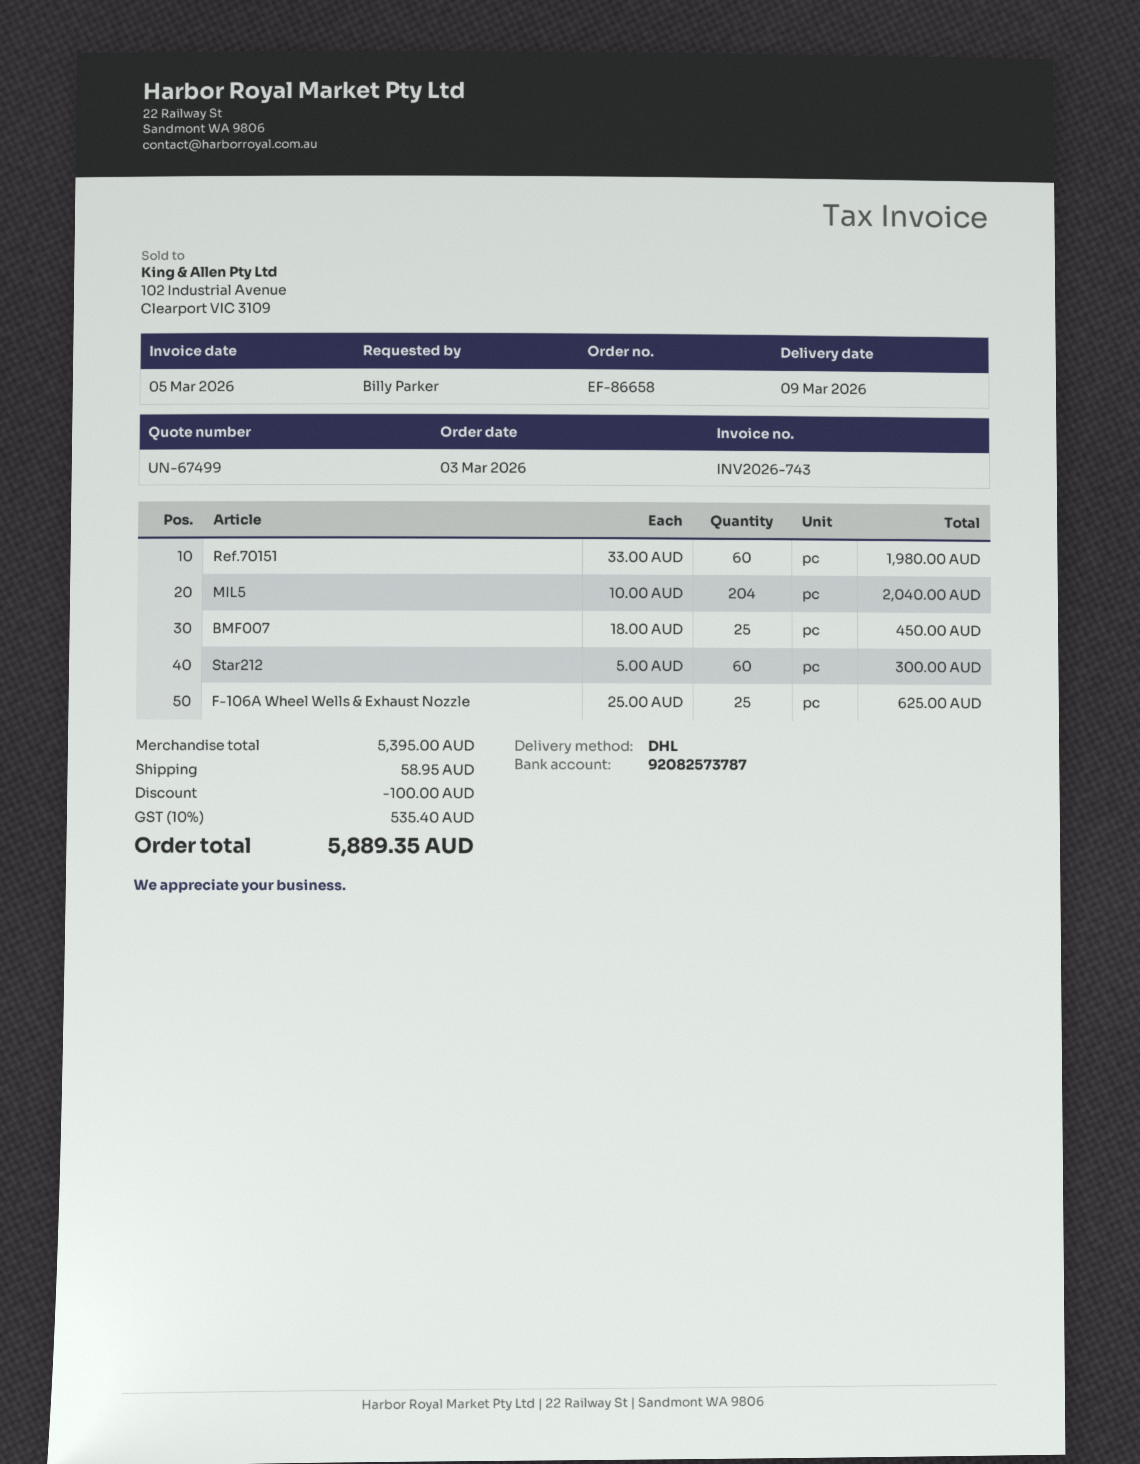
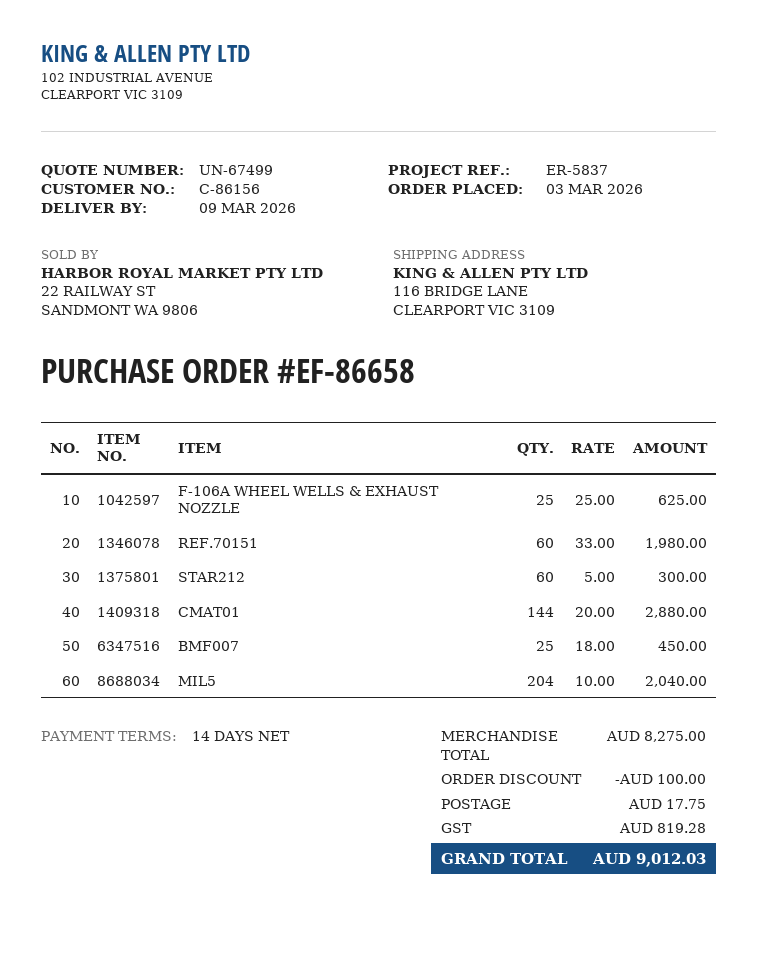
CMAT01: none -> 144 x 20.00 = 2880.00
subtotal: 5395.00 -> 8275.00
shipping: 58.95 -> 17.75
tax: 535.40 -> 819.28
total: 5889.35 -> 9012.03

